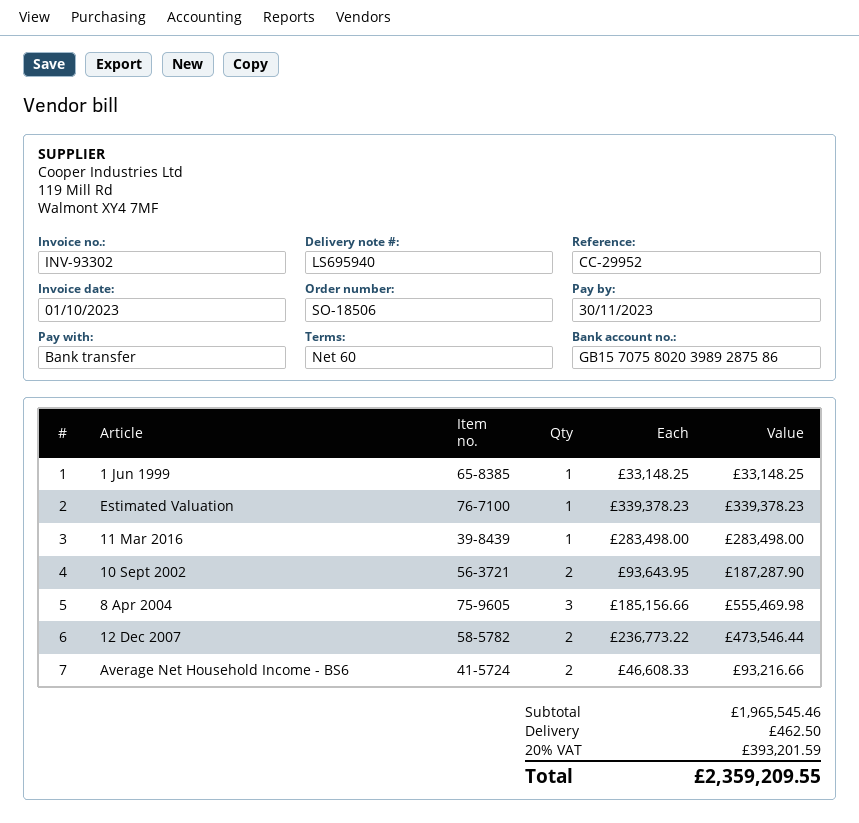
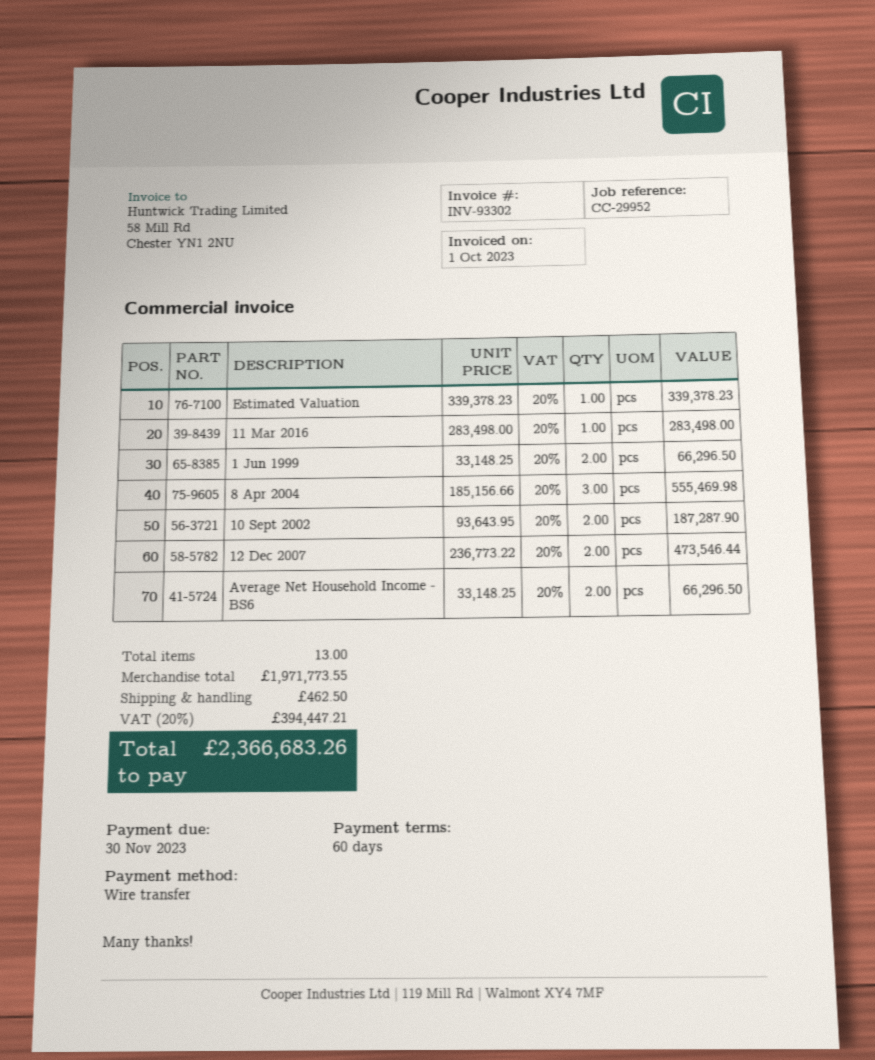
1 Jun 1999: 1 x 33148.25 = 33148.25 -> 2 x 33148.25 = 66296.50
Average Net Household Income - BS6: 2 x 46608.33 = 93216.66 -> 2 x 33148.25 = 66296.50
subtotal: 1965545.46 -> 1971773.55
tax: 20% = 393201.59 -> 20% = 394447.21
total: 2359209.55 -> 2366683.26

